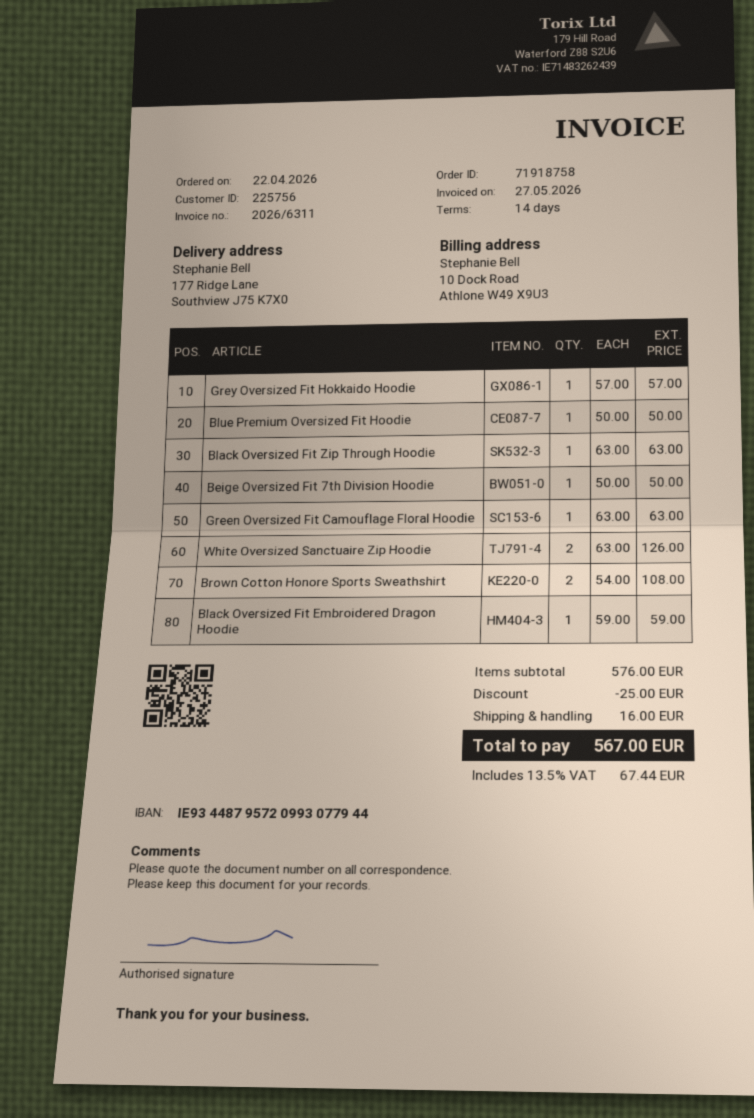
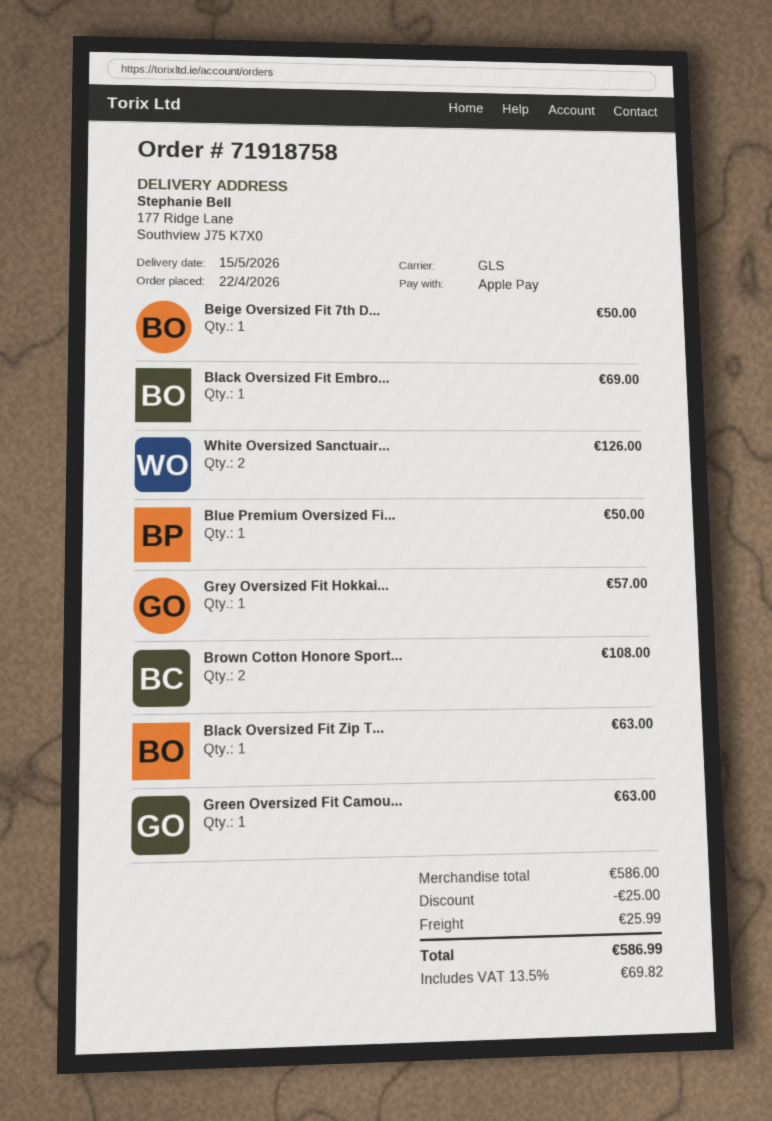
Black Oversized Fit Embroidered Dragon Hoodie: 1 for 59.00 -> 1 for 69.00
subtotal: 576.00 -> 586.00
shipping: 16.00 -> 25.99
tax: 13.5% = 67.44 -> 13.5% = 69.82
total: 567.00 -> 586.99

